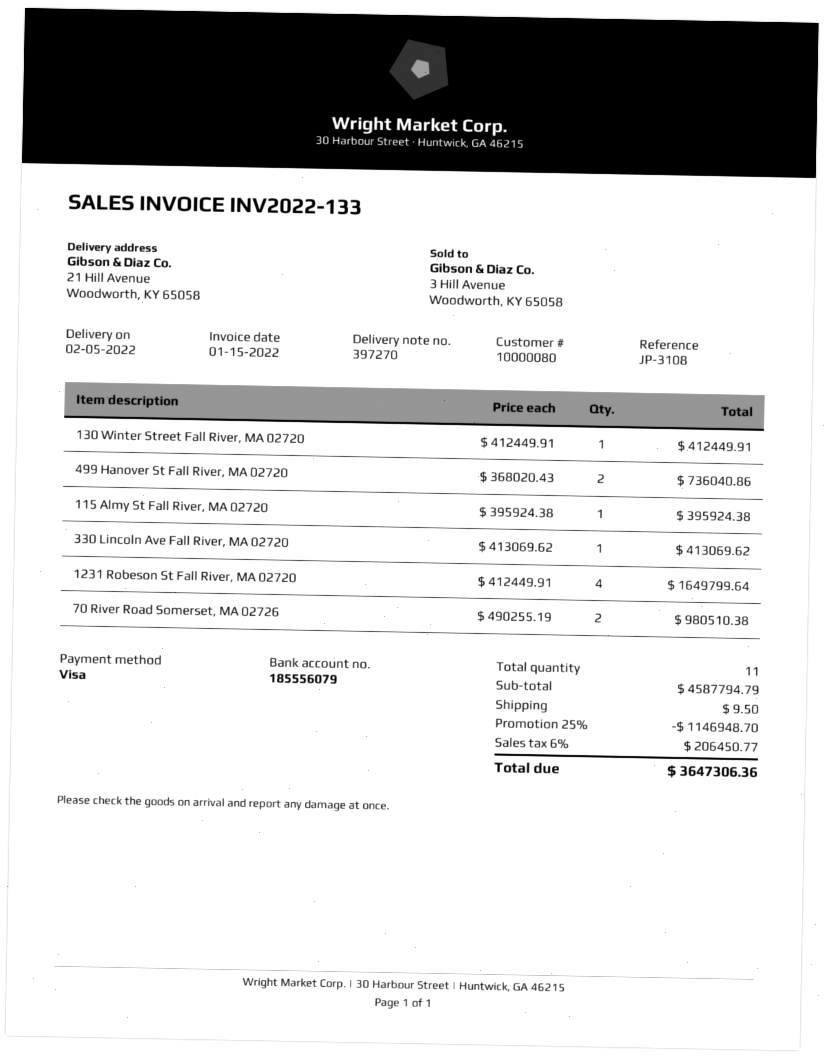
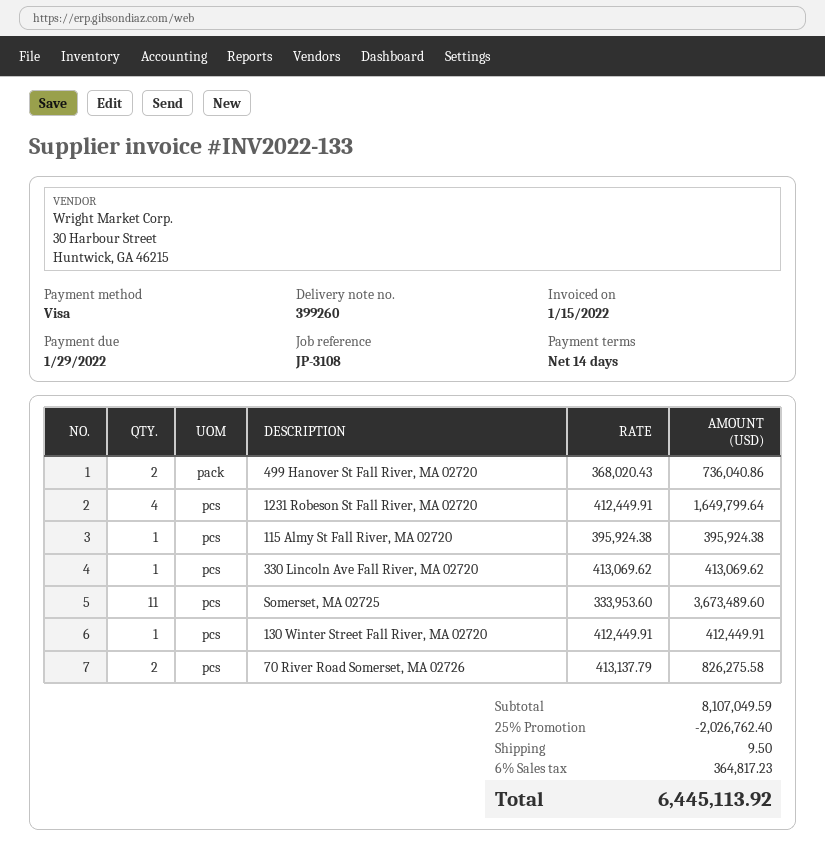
delivery note number: 397270 -> 399260
70 River Road Somerset, MA 02726: 2 x 490255.19 = 980510.38 -> 2 x 413137.79 = 826275.58
Somerset, MA 02725: none -> 11 x 333953.60 = 3673489.60
subtotal: 4587794.79 -> 8107049.59
discount: 25% = 1146948.70 -> 25% = 2026762.40
tax: 6% = 206450.77 -> 6% = 364817.23
total: 3647306.36 -> 6445113.92

